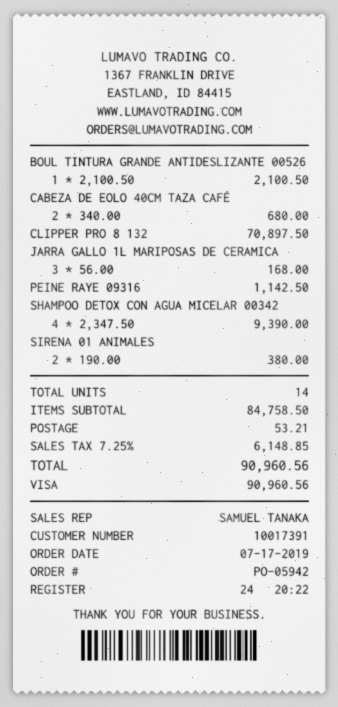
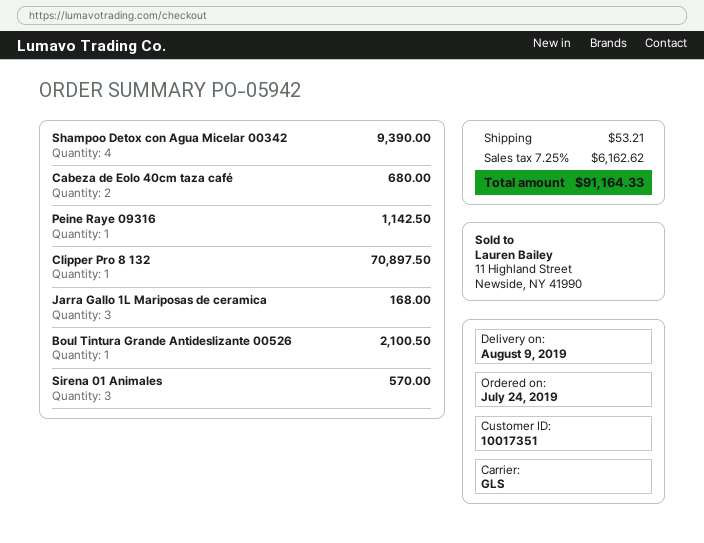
order date: 2019-07-17 -> 2019-07-24
customer number: 10017391 -> 10017351
SIRENA 01 ANIMALES: 2 for 380.00 -> 3 for 570.00
tax: 7.25% = 6148.85 -> 7.25% = 6162.62
total: 90960.56 -> 91164.33

